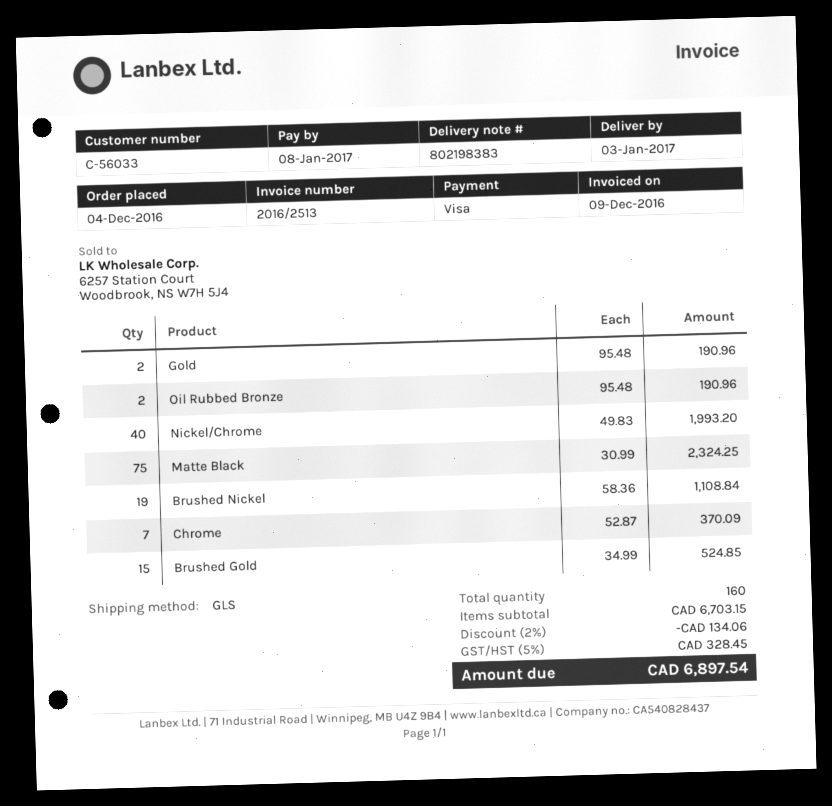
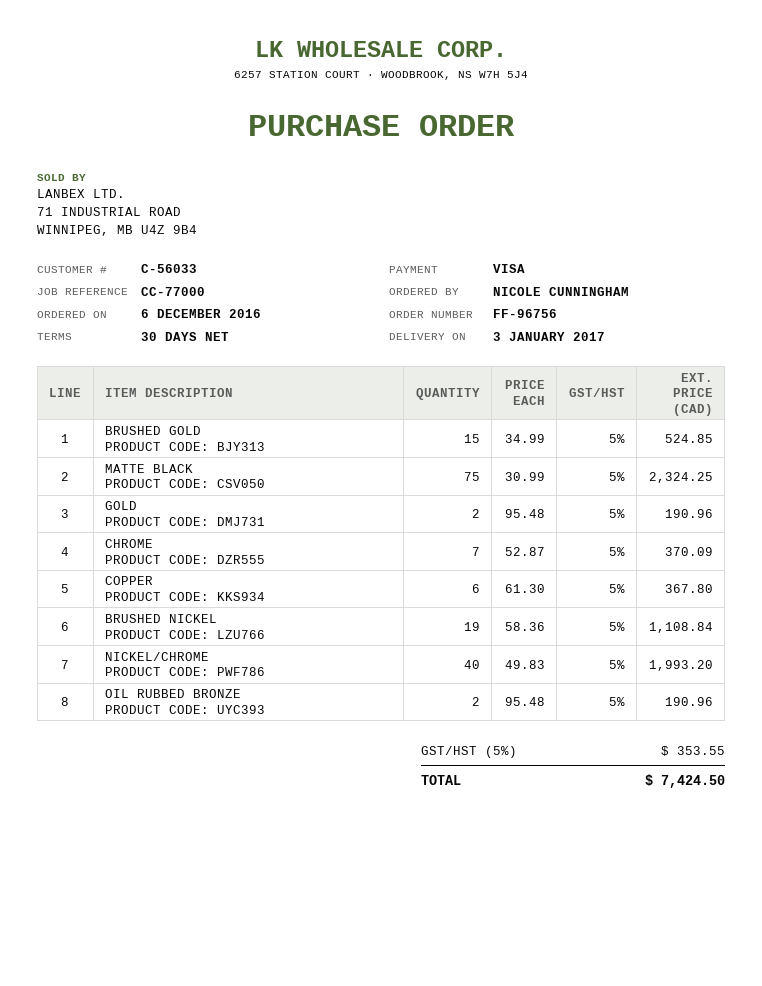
order date: 2016-12-04 -> 2016-12-06
COPPER: none -> 6 x 61.30 = 367.80
discount: 2% = 134.06 -> none
tax: 5% = 328.45 -> 5% = 353.55
total: 6897.54 -> 7424.50

